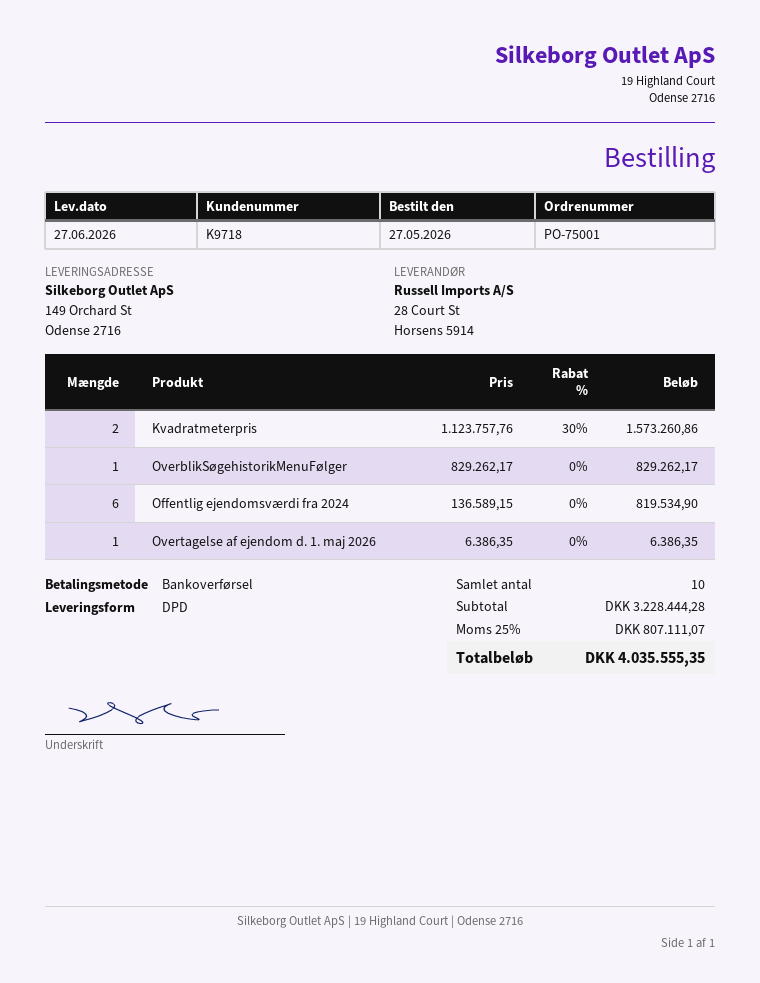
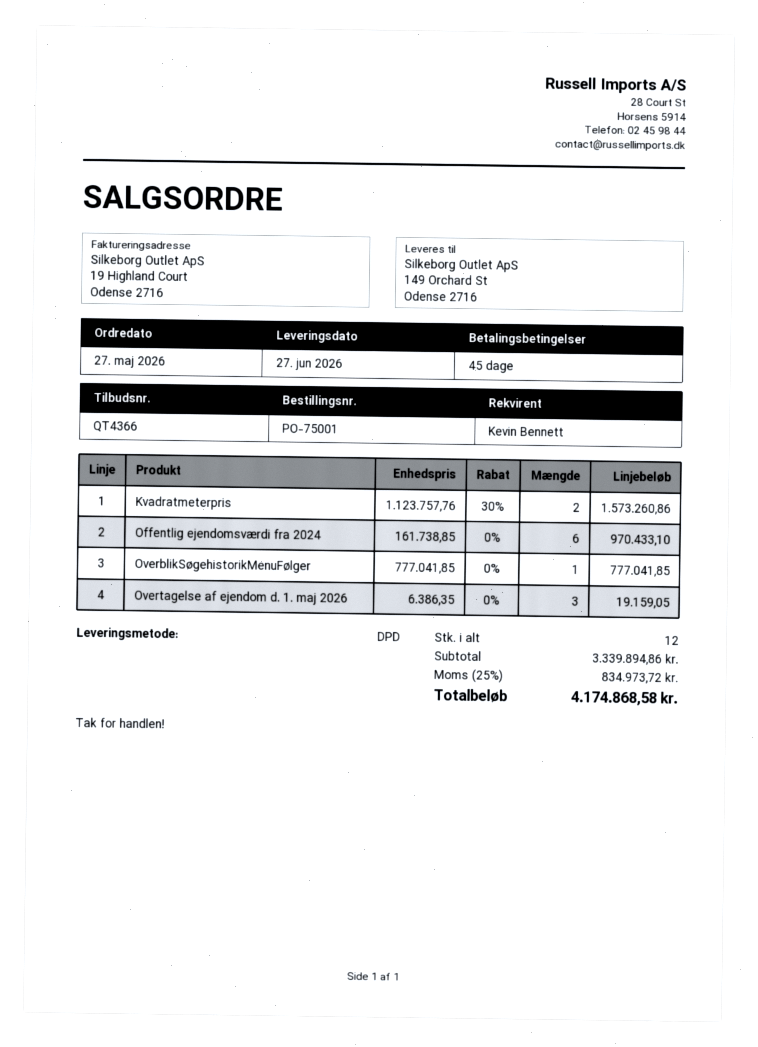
OverblikSøgehistorikMenuFølger: 1 x 829262.17 = 829262.17 -> 1 x 777041.85 = 777041.85
Offentlig ejendomsværdi fra 2024: 6 x 136589.15 = 819534.90 -> 6 x 161738.85 = 970433.10
Overtagelse af ejendom d. 1. maj 2026: 1 x 6386.35 = 6386.35 -> 3 x 6386.35 = 19159.05
total quantity: 10 -> 12
subtotal: 3228444.28 -> 3339894.86
tax: 25% = 807111.07 -> 25% = 834973.72
total: 4035555.35 -> 4174868.58

